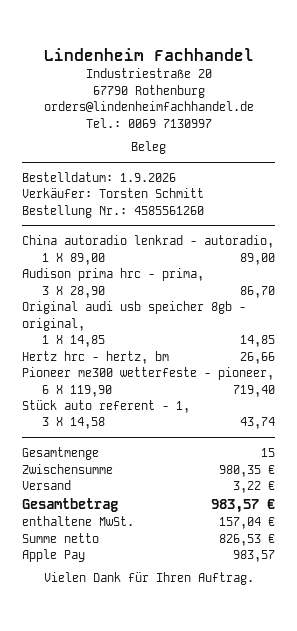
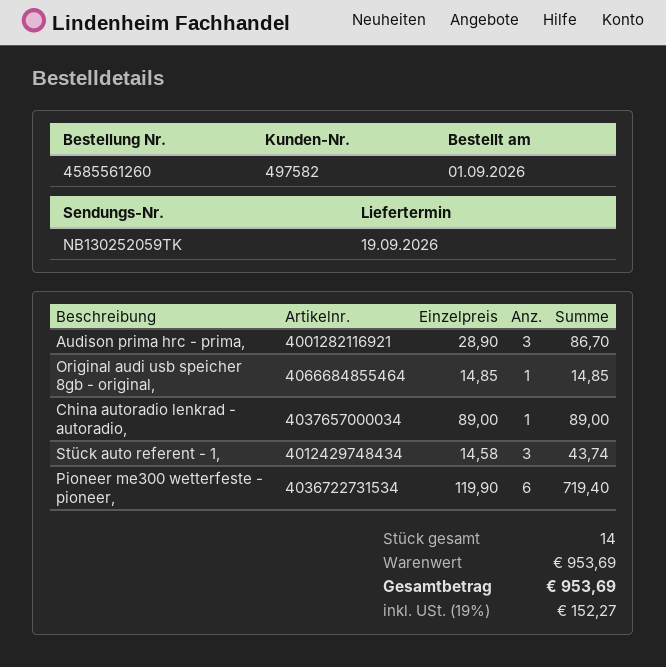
Hertz hrc - hertz, bm: 1 x 26.66 = 26.66 -> none
total quantity: 15 -> 14
subtotal: 980.35 -> 953.69
shipping: 3.22 -> none
tax: 157.04 -> 152.27
total: 983.57 -> 953.69

